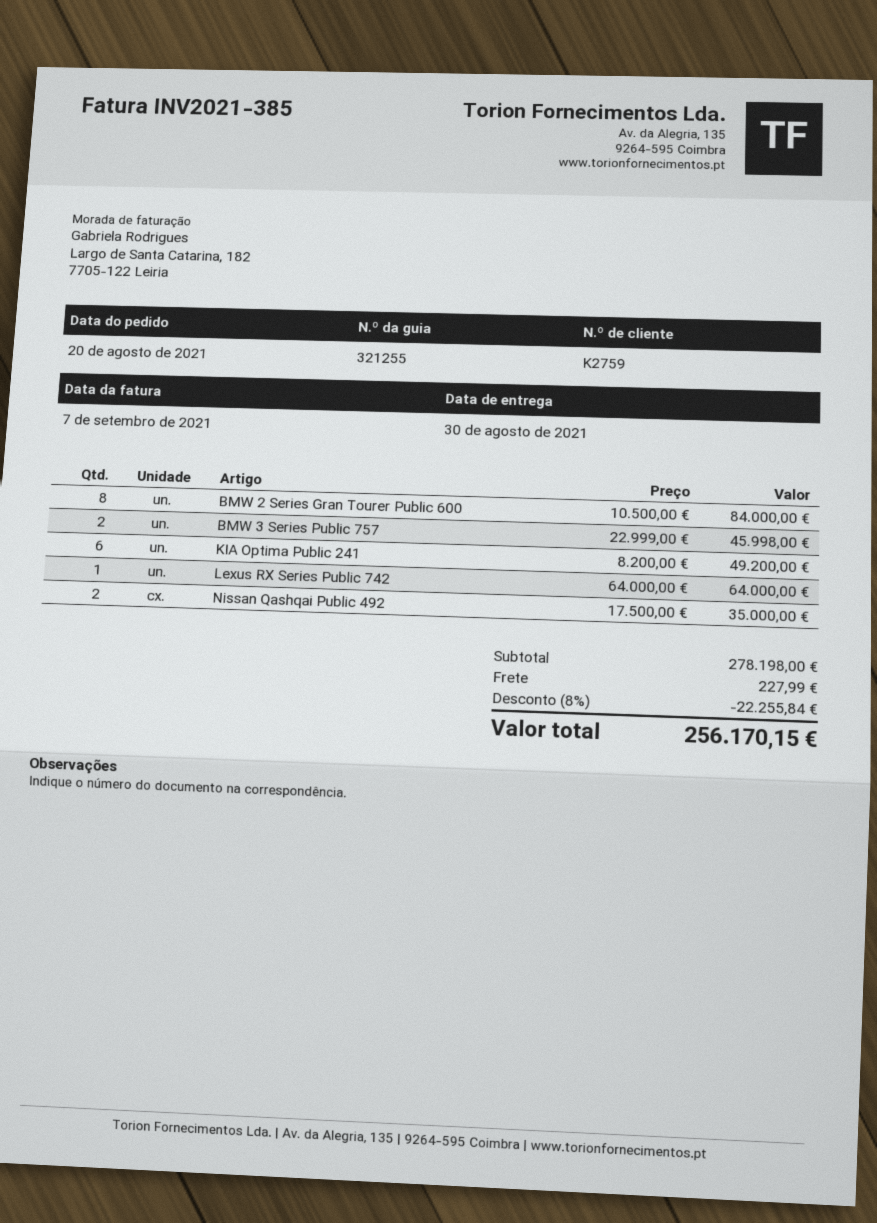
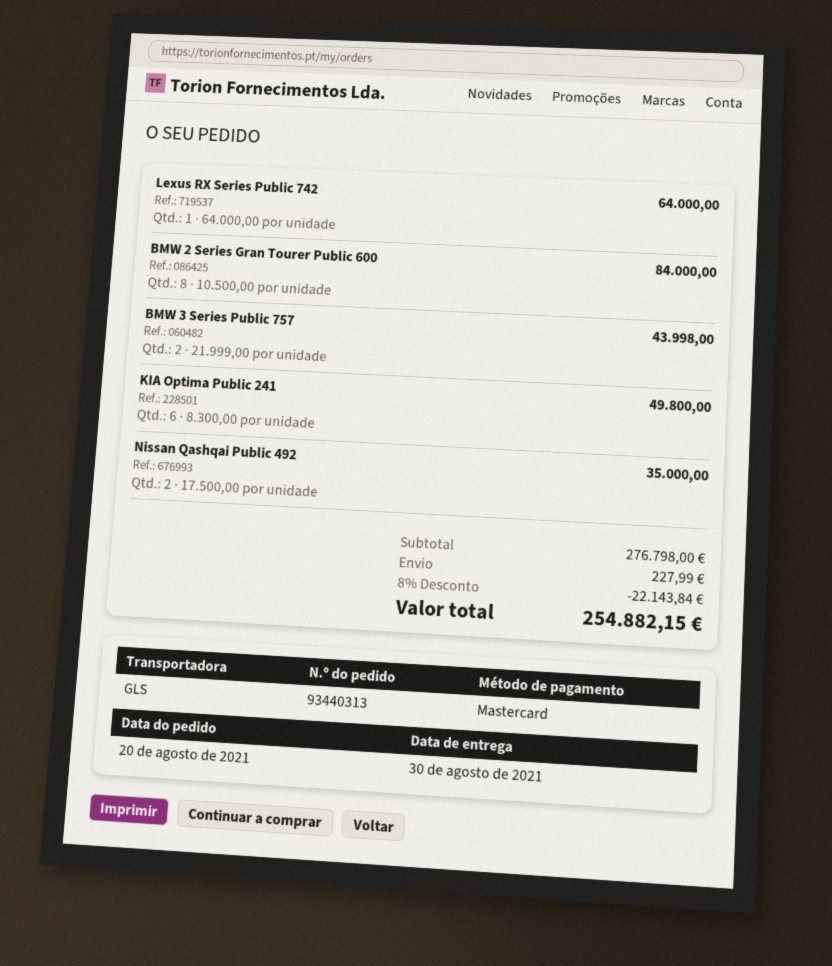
BMW 3 Series Public 757: 2 x 22999.00 = 45998.00 -> 2 x 21999.00 = 43998.00
KIA Optima Public 241: 6 x 8200.00 = 49200.00 -> 6 x 8300.00 = 49800.00
subtotal: 278198.00 -> 276798.00
discount: 8% = 22255.84 -> 8% = 22143.84
total: 256170.15 -> 254882.15

